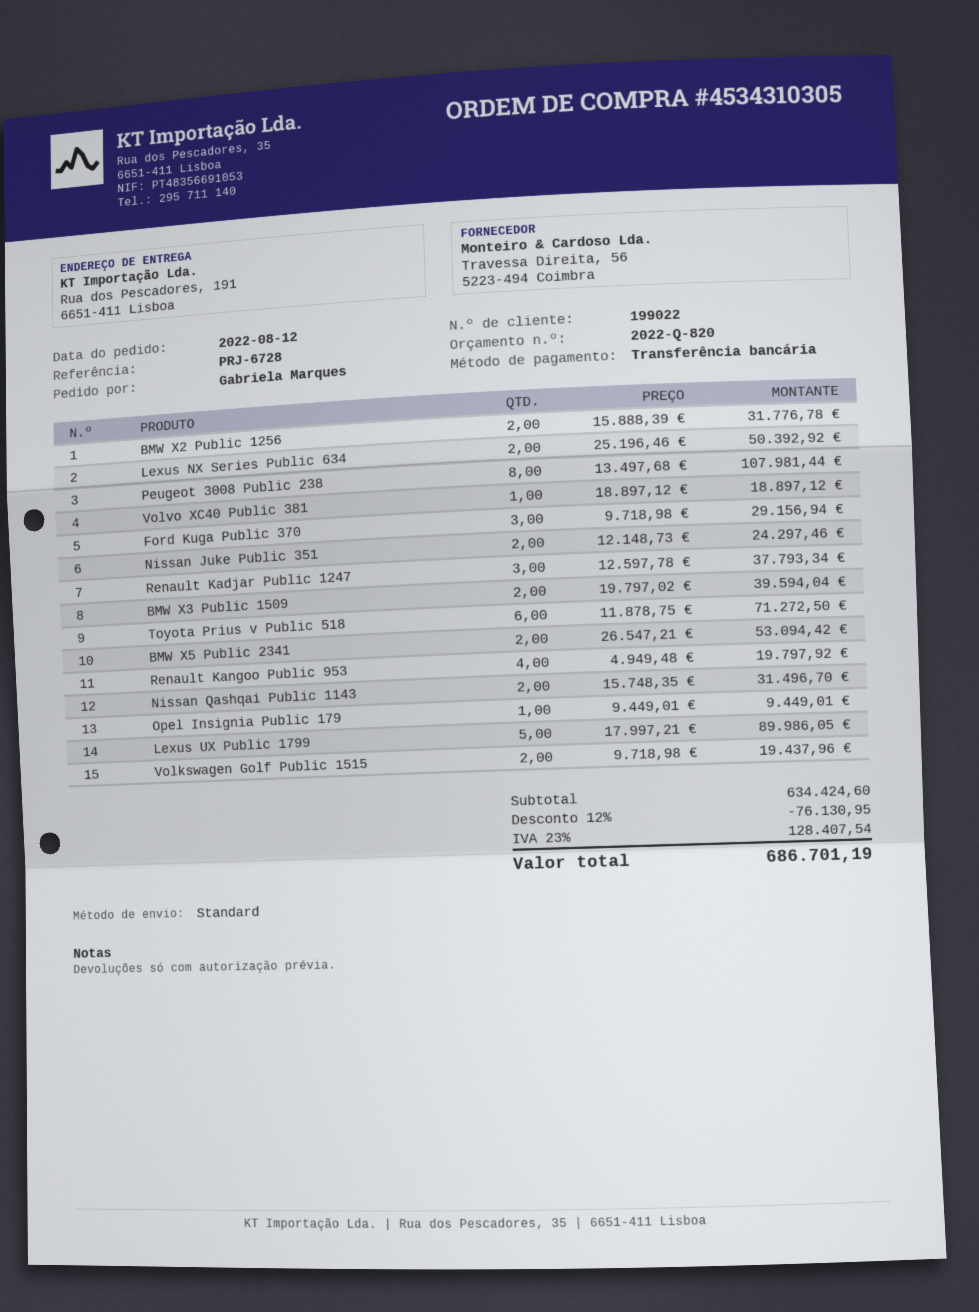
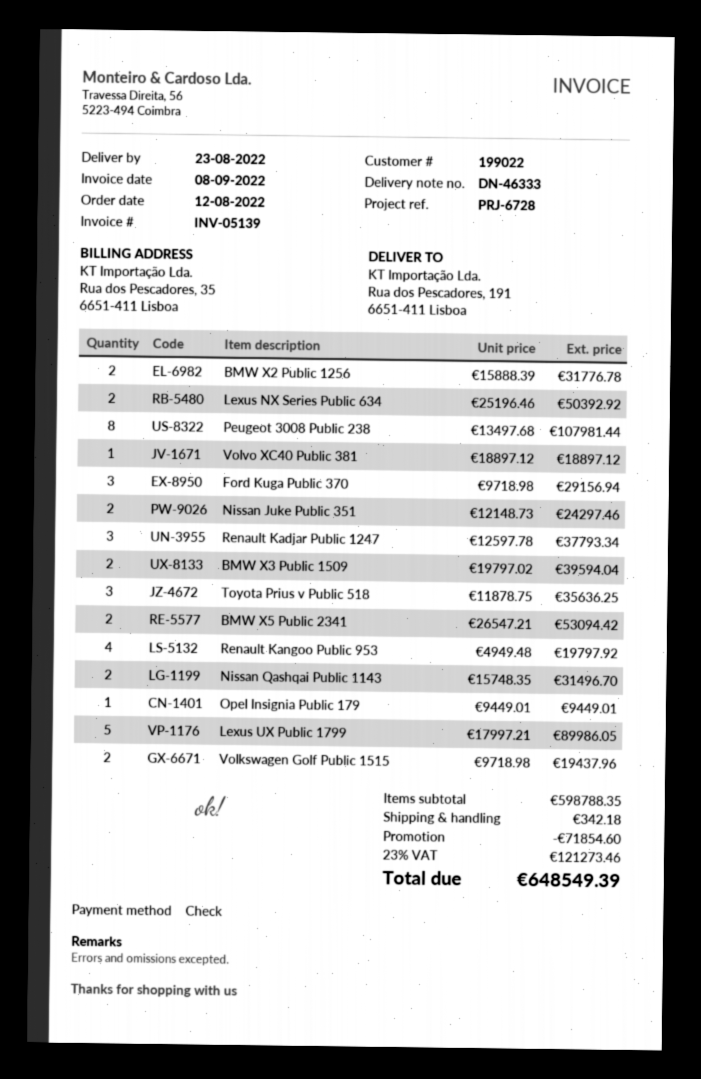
payment method: bank transfer -> cheque
Toyota Prius v Public 518: 6 x 11878.75 = 71272.50 -> 3 x 11878.75 = 35636.25
subtotal: 634424.60 -> 598788.35
discount: 76130.95 -> 71854.60
shipping: none -> 342.18
tax: 23% = 128407.54 -> 23% = 121273.46
total: 686701.19 -> 648549.39

